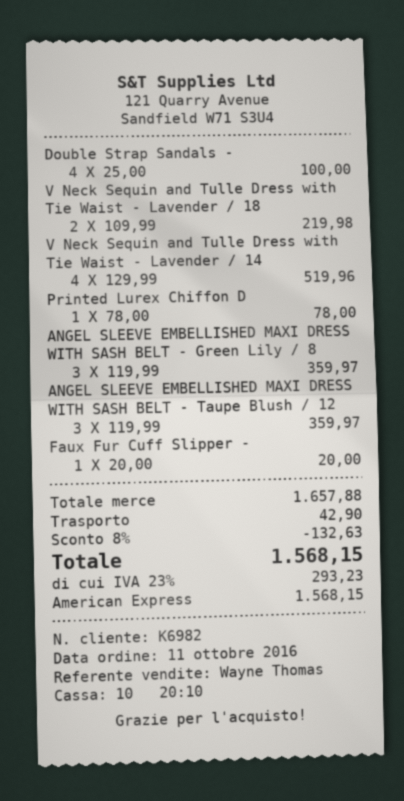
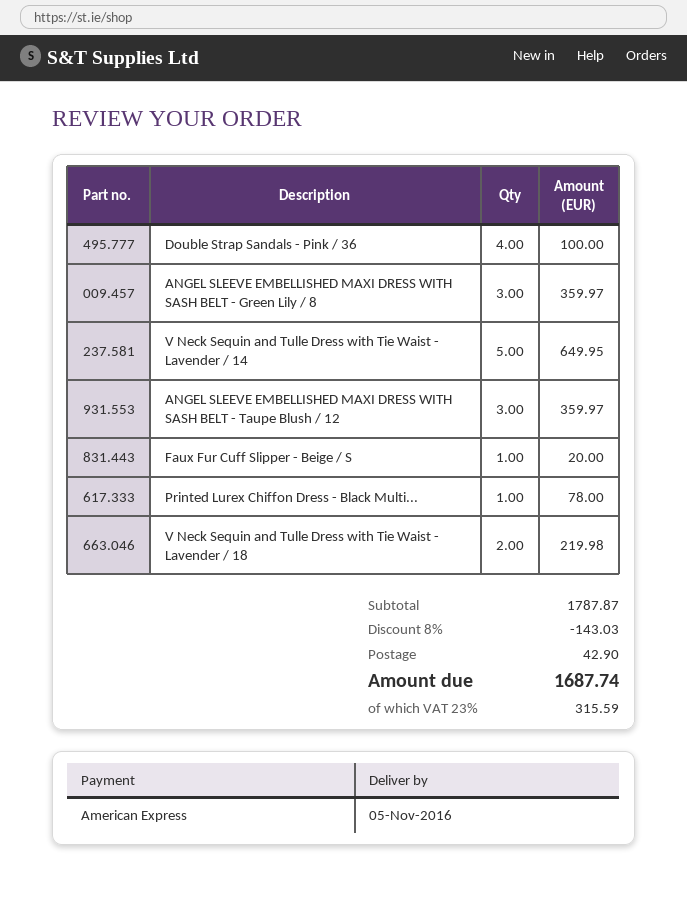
V Neck Sequin and Tulle Dress with Tie Waist - Lavender / 14: 4 for 519.96 -> 5 for 649.95
subtotal: 1657.88 -> 1787.87
discount: 8% = 132.63 -> 8% = 143.03
tax: 23% = 293.23 -> 23% = 315.59
total: 1568.15 -> 1687.74

